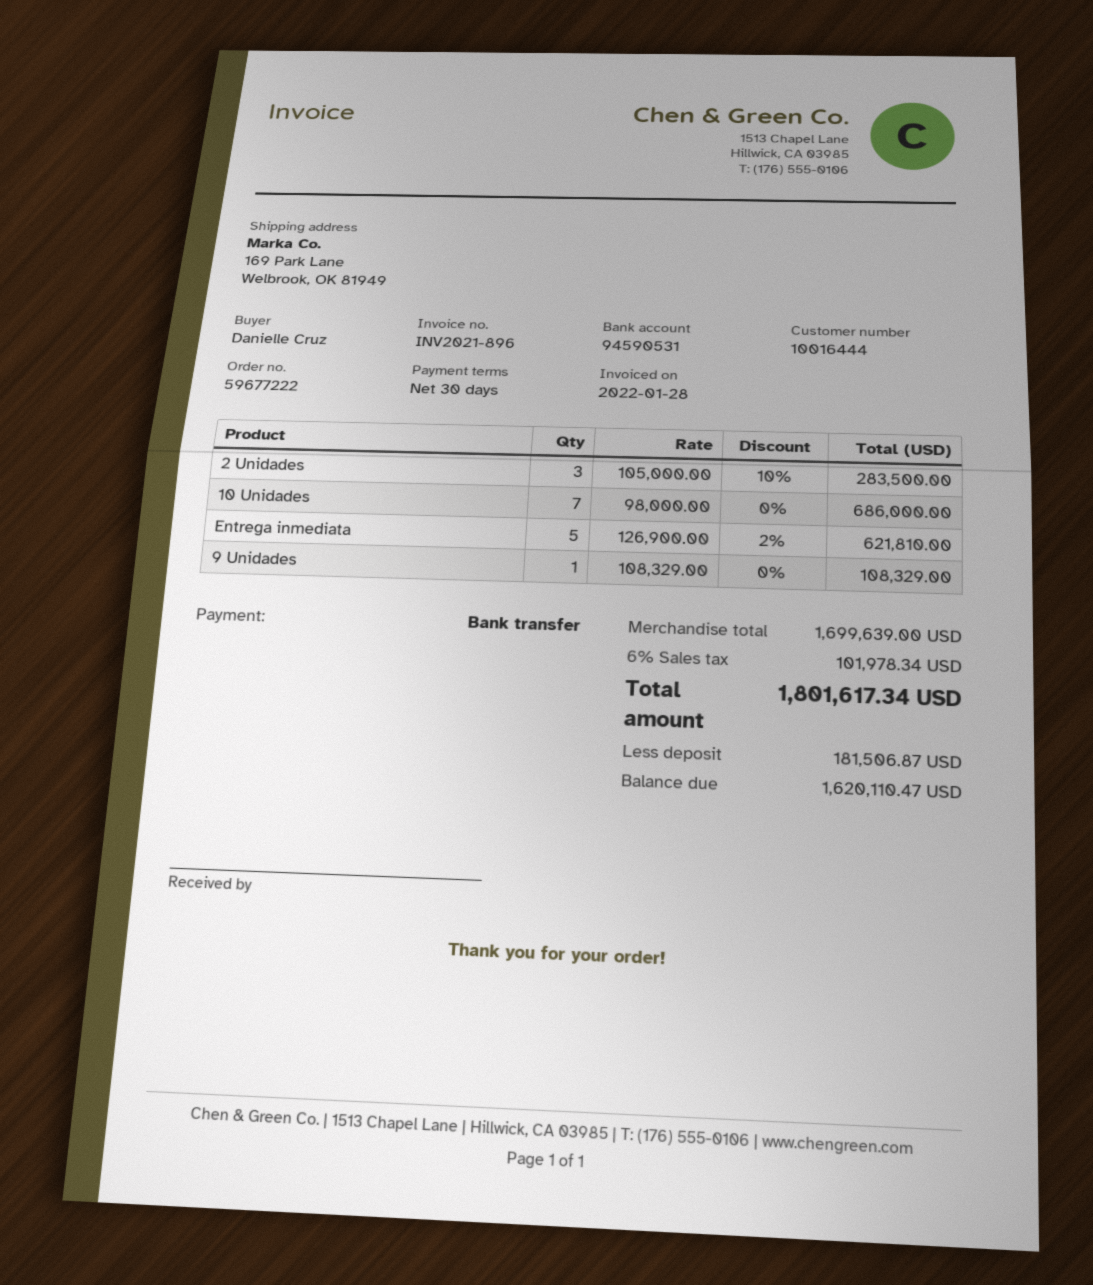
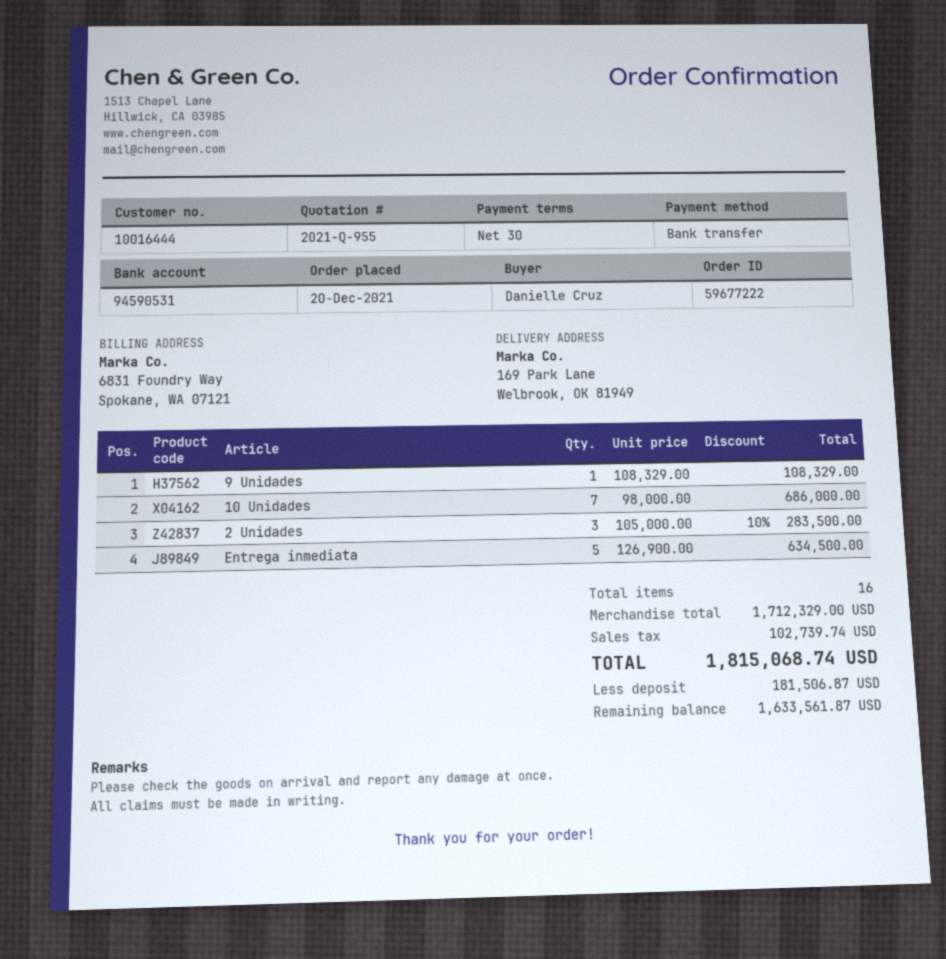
Entrega inmediata: 5 x 126900.00 - 2% = 621810.00 -> 5 x 126900.00 = 634500.00
subtotal: 1699639.00 -> 1712329.00
tax: 101978.34 -> 102739.74
total: 1801617.34 -> 1815068.74
balance: 1620110.47 -> 1633561.87

